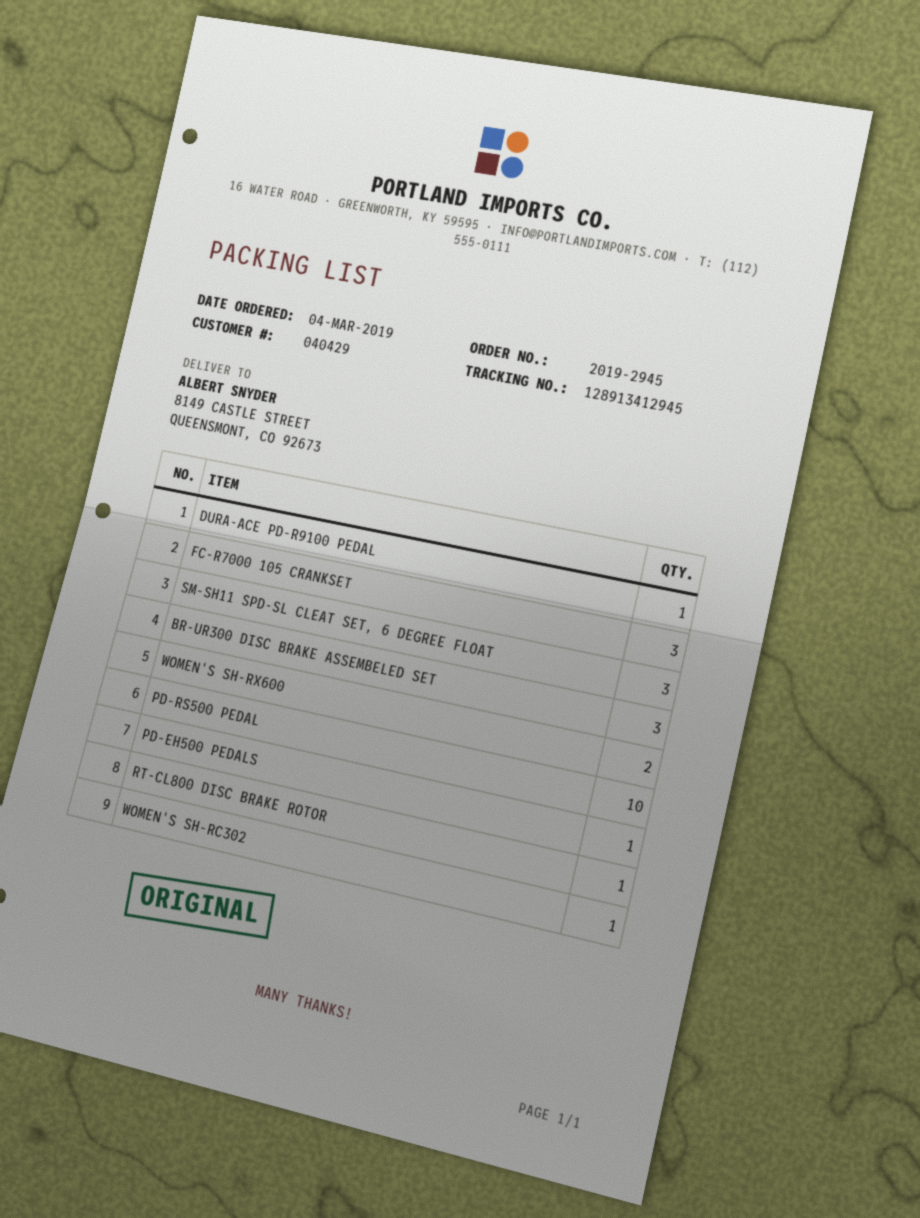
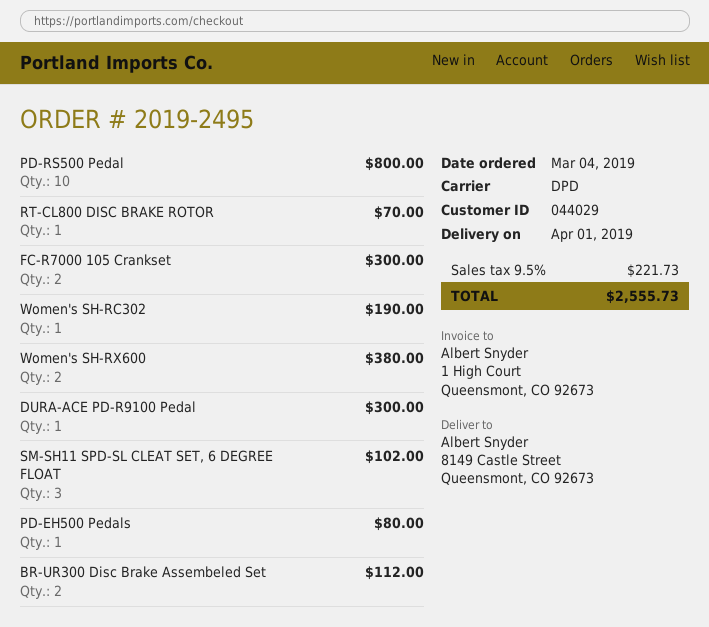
order number: 2019-2945 -> 2019-2495
customer number: 040429 -> 044029
FC-R7000 105 CRANKSET: 3 -> 2
BR-UR300 DISC BRAKE ASSEMBELED SET: 3 -> 2

